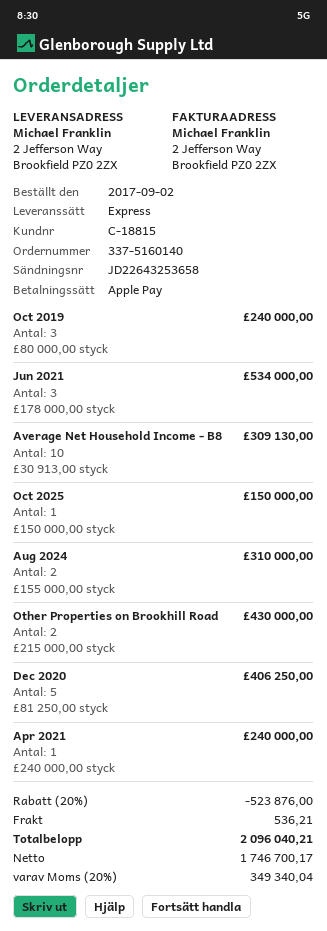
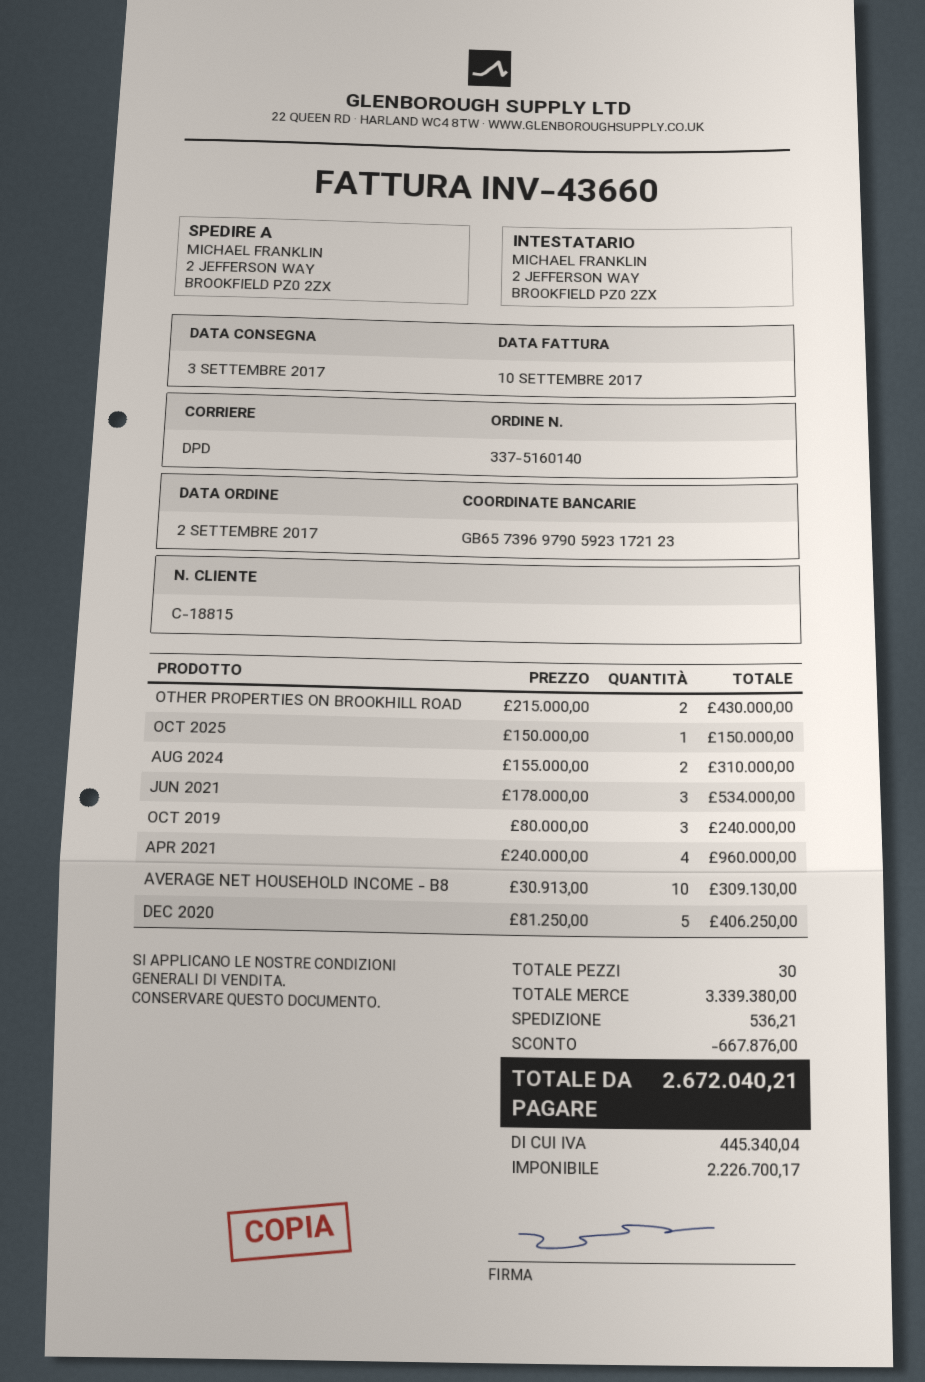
shipping method: express -> DPD
Apr 2021: 1 x 240000.00 = 240000.00 -> 4 x 240000.00 = 960000.00
discount: 523876.00 -> 667876.00
net: 1746700.17 -> 2226700.17
tax: 349340.04 -> 445340.04
total: 2096040.21 -> 2672040.21

